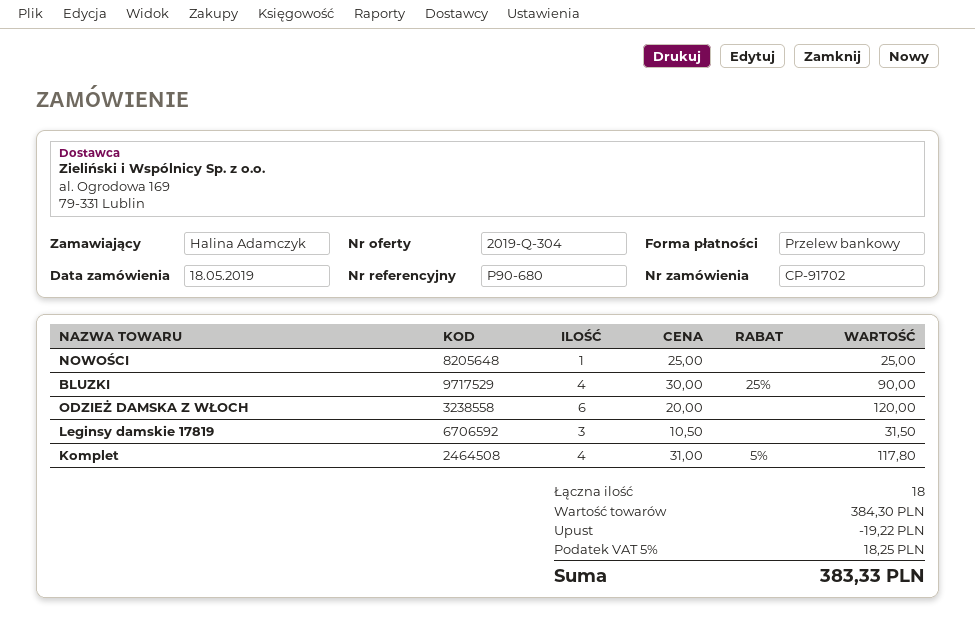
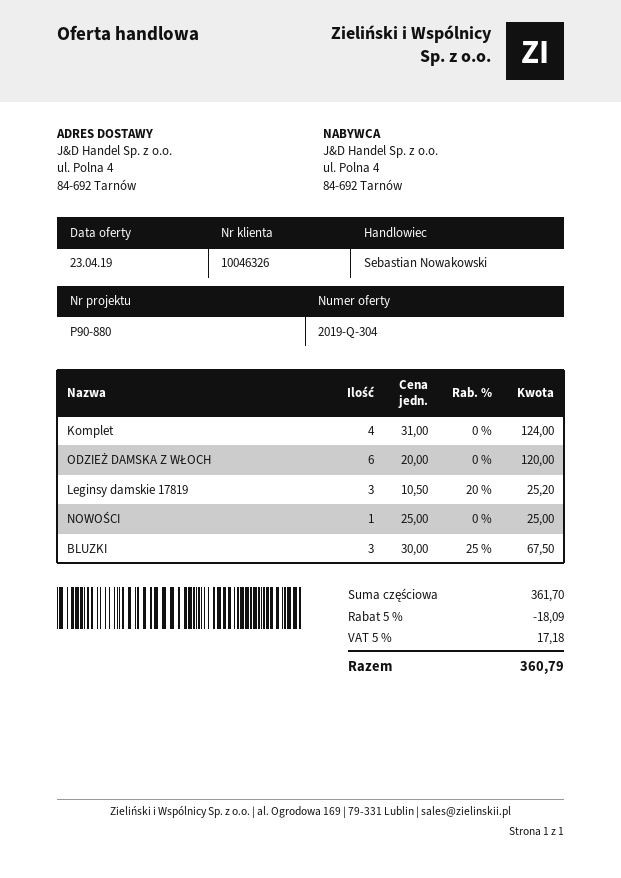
reference: P90-680 -> P90-880
BLUZKI: 4 x 30.00 - 25% = 90.00 -> 3 x 30.00 - 25% = 67.50
Leginsy damskie 17819: 3 x 10.50 = 31.50 -> 3 x 10.50 - 20% = 25.20
Komplet: 4 x 31.00 - 5% = 117.80 -> 4 x 31.00 = 124.00
subtotal: 384.30 -> 361.70
discount: 19.22 -> 18.09
tax: 5% = 18.25 -> 5% = 17.18
total: 383.33 -> 360.79

